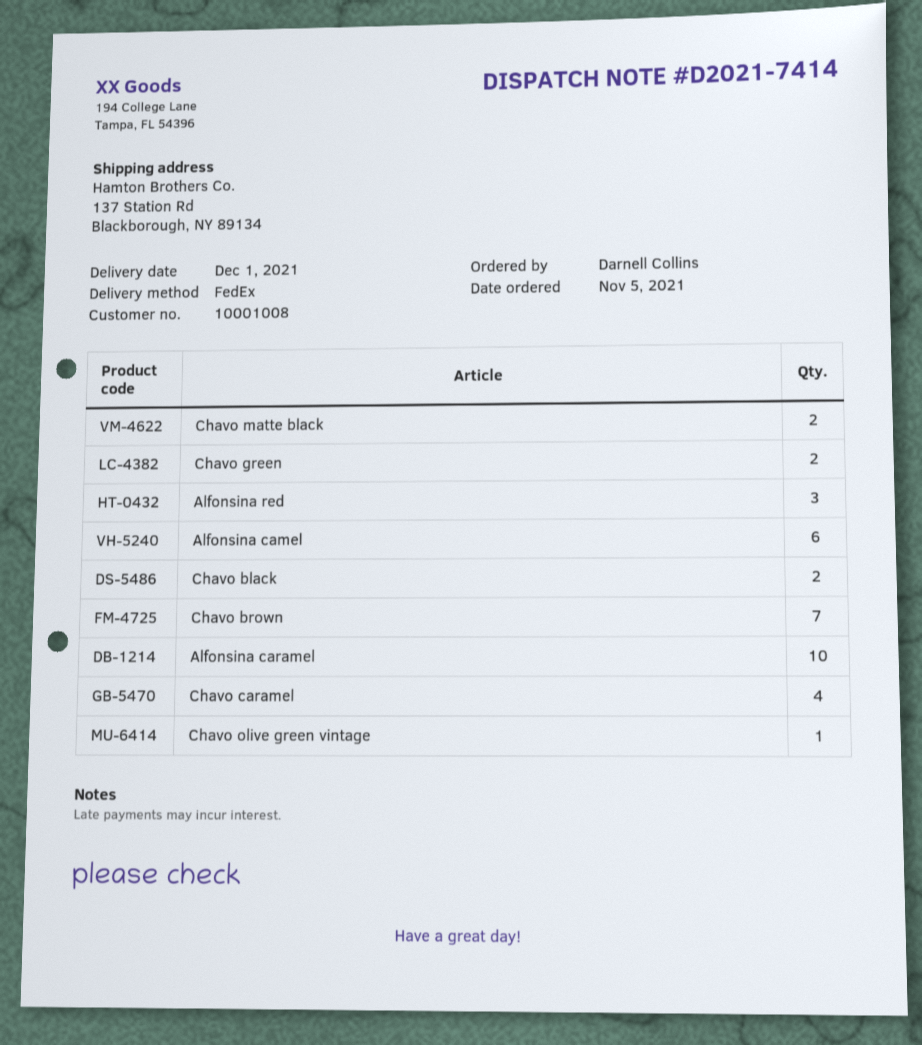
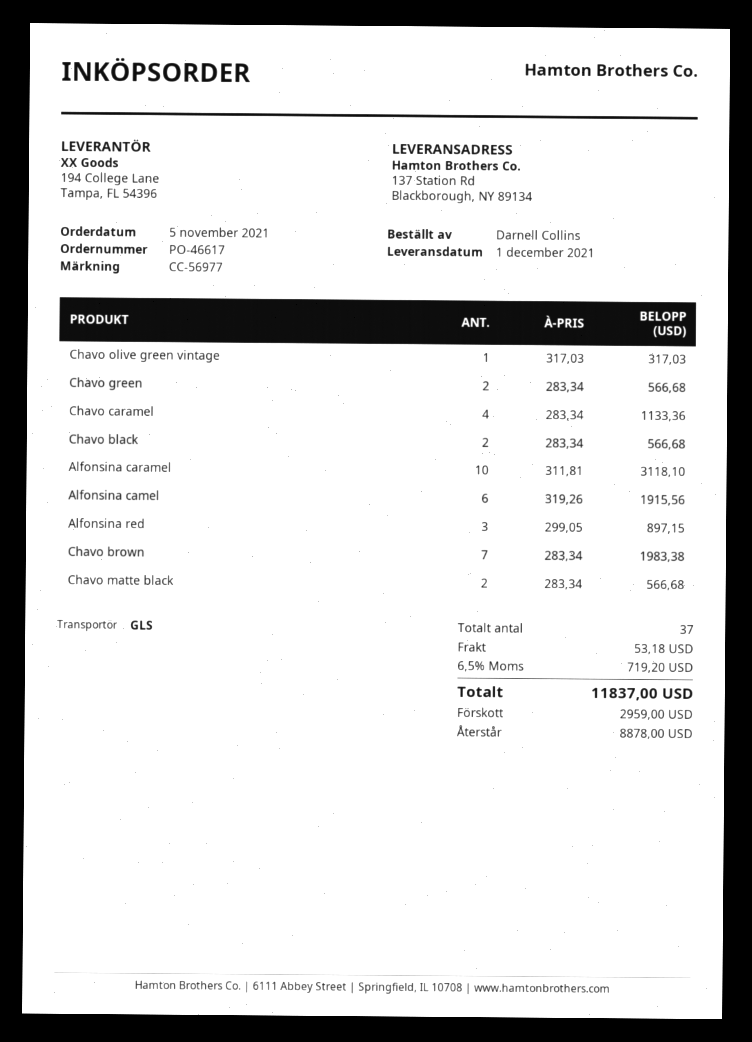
shipping method: FedEx -> GLS

